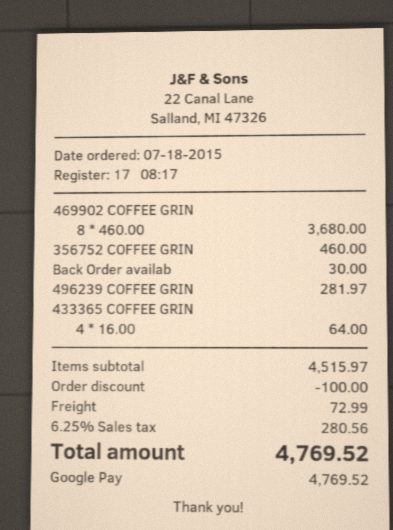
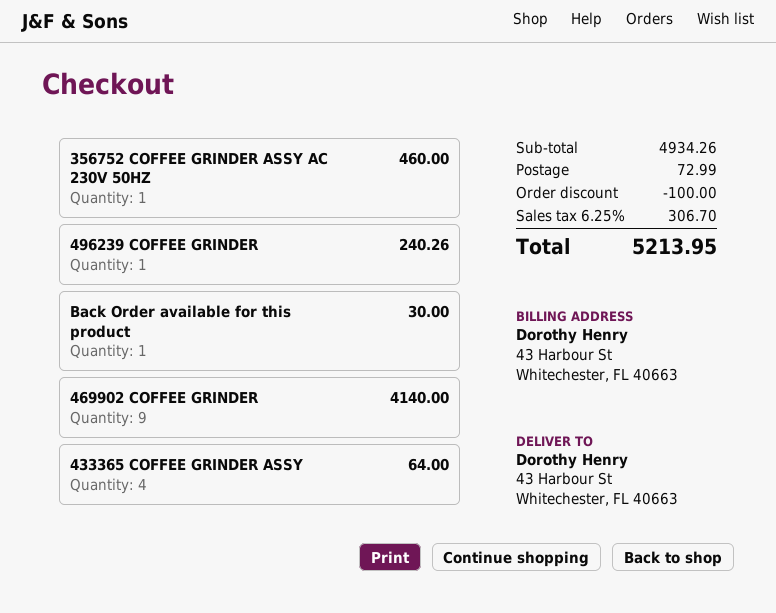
469902 COFFEE GRIN: 8 for 3680.00 -> 9 for 4140.00
496239 COFFEE GRIN: 1 for 281.97 -> 1 for 240.26
subtotal: 4515.97 -> 4934.26
tax: 6.25% = 280.56 -> 6.25% = 306.70
total: 4769.52 -> 5213.95

